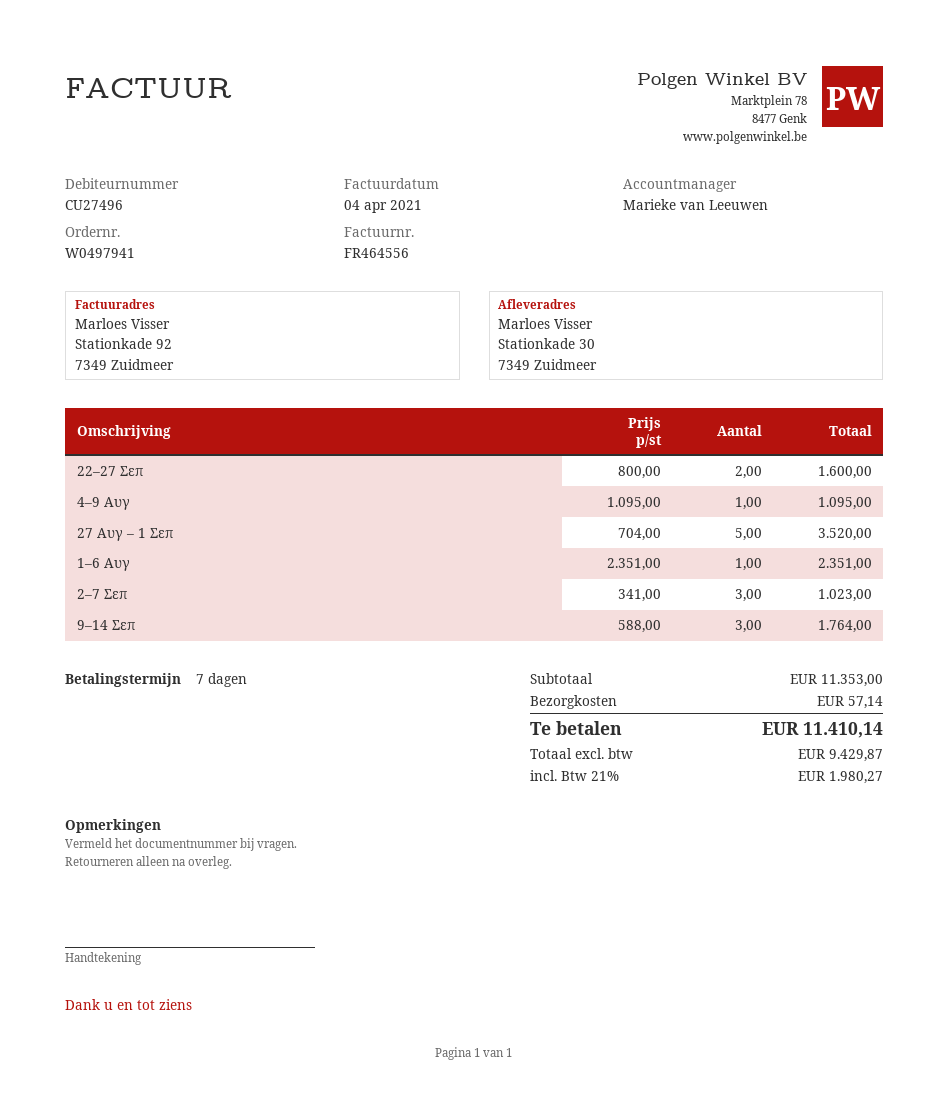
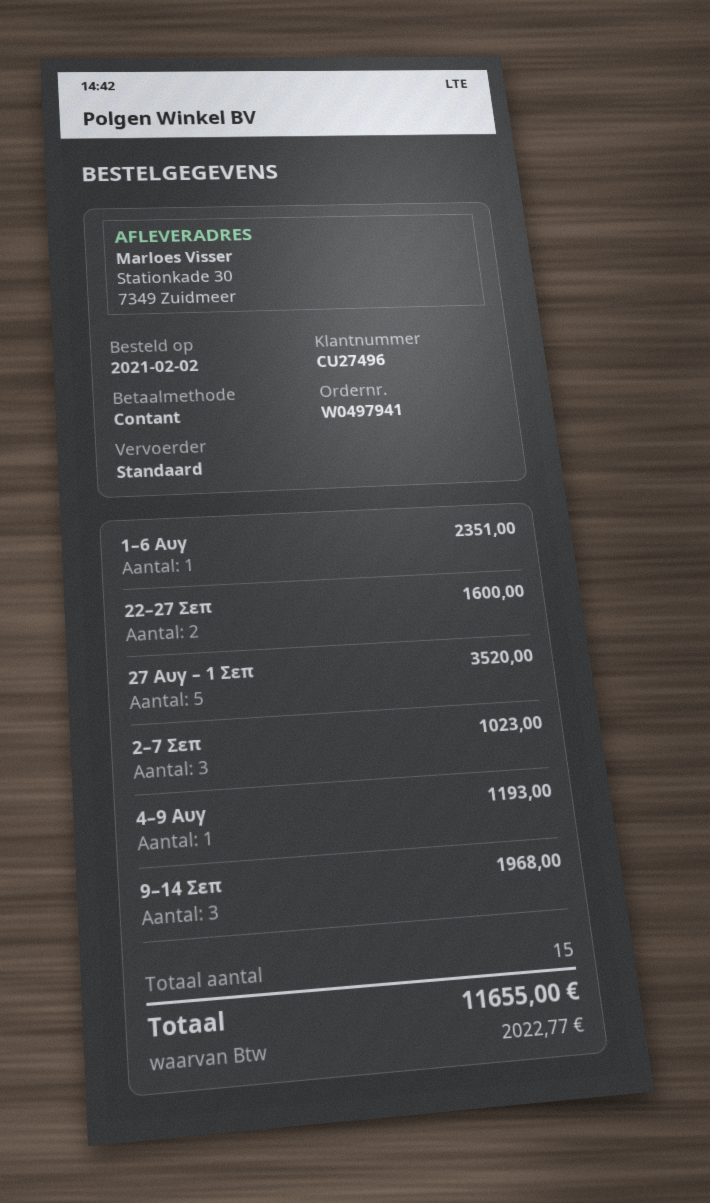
4–9 Αυγ: 1 for 1095.00 -> 1 for 1193.00
9–14 Σεπ: 3 for 1764.00 -> 3 for 1968.00
shipping: 57.14 -> none
tax: 1980.27 -> 2022.77
total: 11410.14 -> 11655.00

